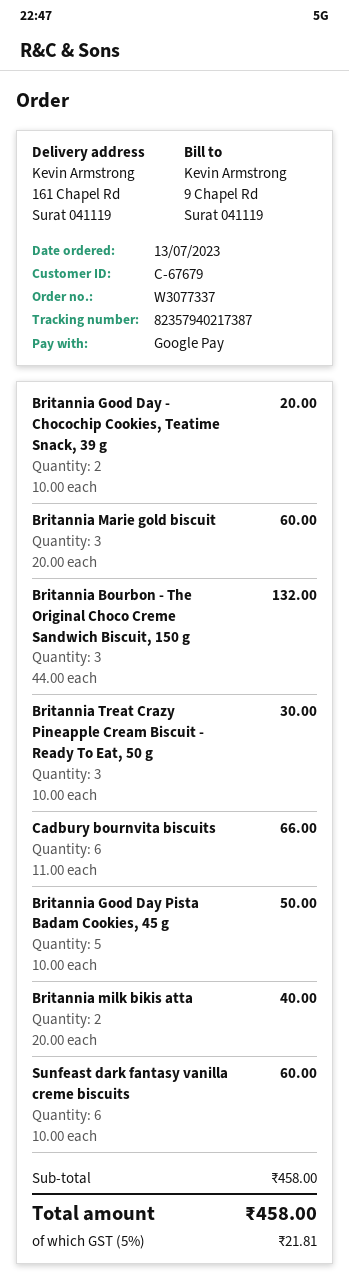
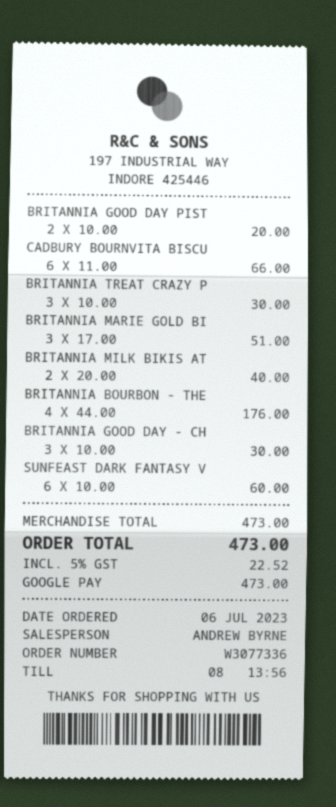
order number: W3077337 -> W3077336
order date: 2023-07-13 -> 2023-07-06
Britannia Good Day - Chocochip Cookies, Teatime Snack, 39 g: 2 x 10.00 = 20.00 -> 3 x 10.00 = 30.00
Britannia Marie gold biscuit: 3 x 20.00 = 60.00 -> 3 x 17.00 = 51.00
Britannia Bourbon - The Original Choco Creme Sandwich Biscuit, 150 g: 3 x 44.00 = 132.00 -> 4 x 44.00 = 176.00
Britannia Good Day Pista Badam Cookies, 45 g: 5 x 10.00 = 50.00 -> 2 x 10.00 = 20.00
subtotal: 458.00 -> 473.00
tax: 5% = 21.81 -> 5% = 22.52
total: 458.00 -> 473.00

